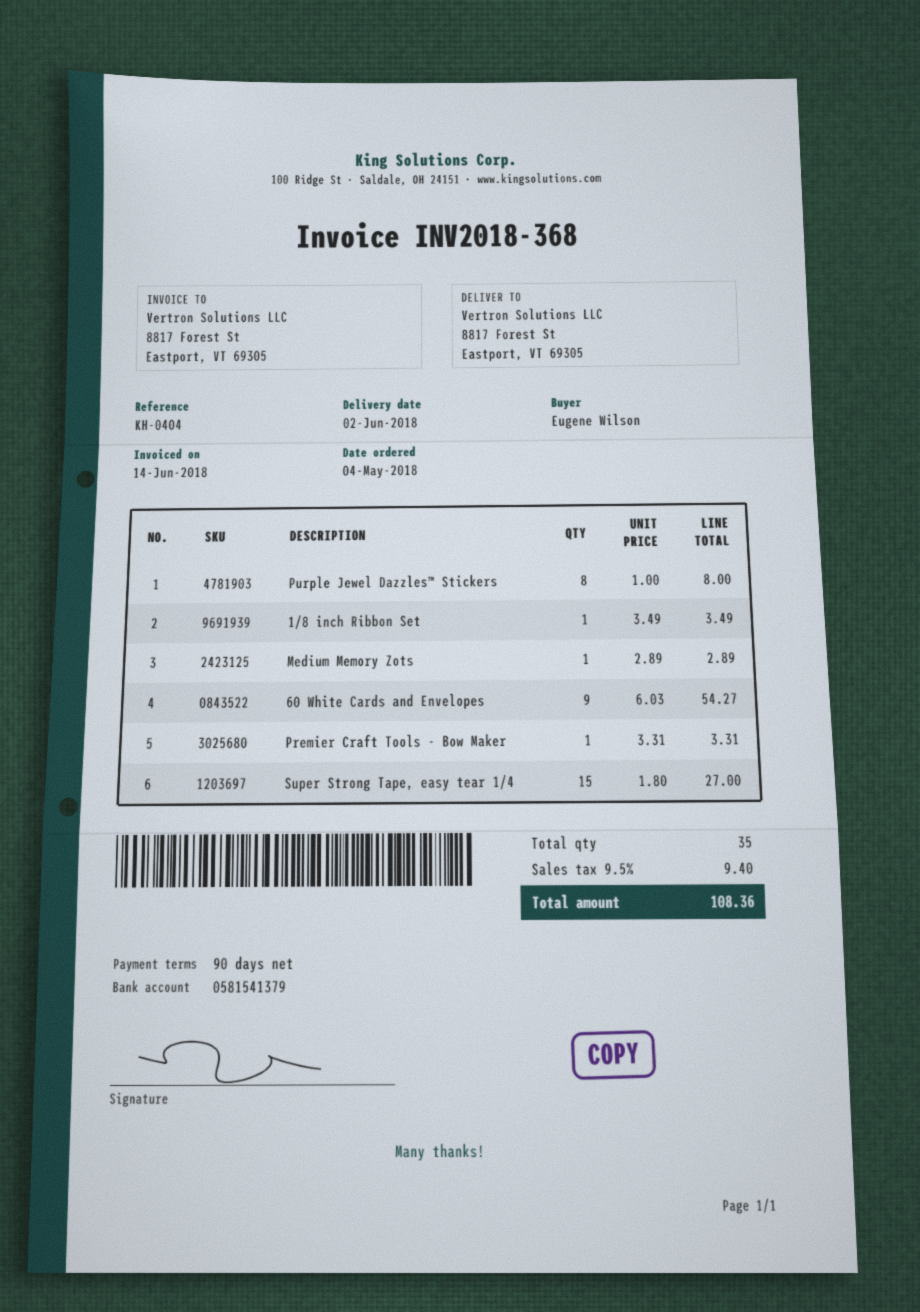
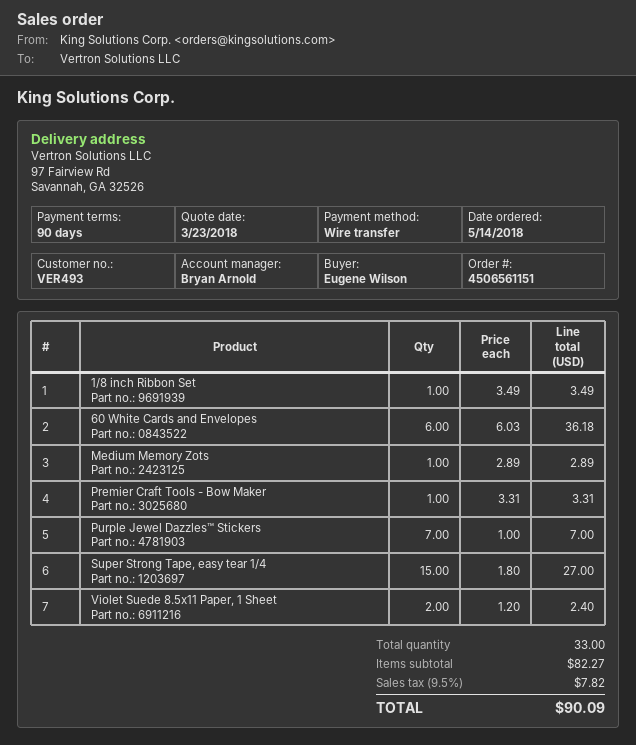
order date: 2018-05-04 -> 2018-05-14
ship to: 8817 Forest St, Eastport, VT 69305 -> 97 Fairview Rd, Savannah, GA 32526
Purple Jewel Dazzles™ Stickers: 8 x 1.00 = 8.00 -> 7 x 1.00 = 7.00
60 White Cards and Envelopes: 9 x 6.03 = 54.27 -> 6 x 6.03 = 36.18
Violet Suede 8.5x11 Paper, 1 Sheet: none -> 2 x 1.20 = 2.40
total quantity: 35 -> 33
tax: 9.5% = 9.40 -> 9.5% = 7.82
total: 108.36 -> 90.09

